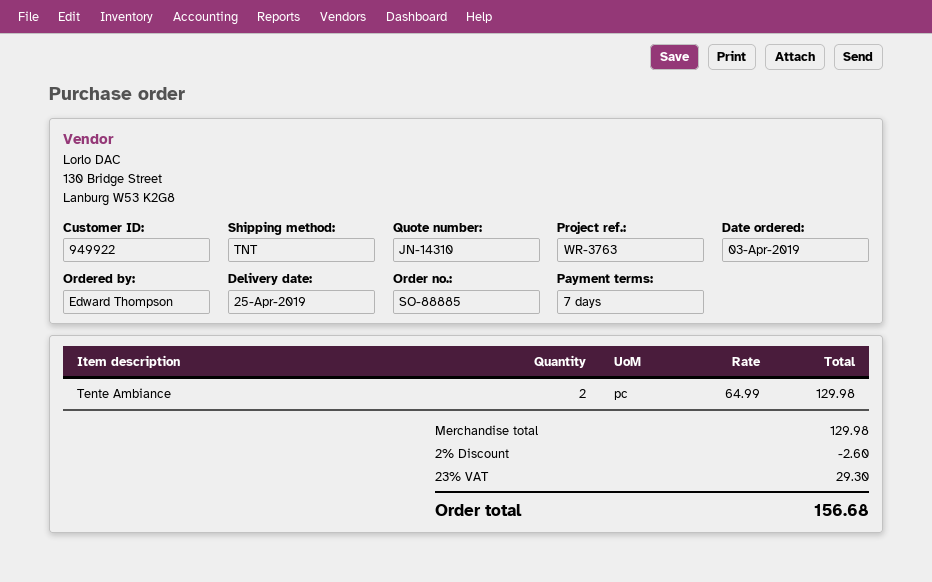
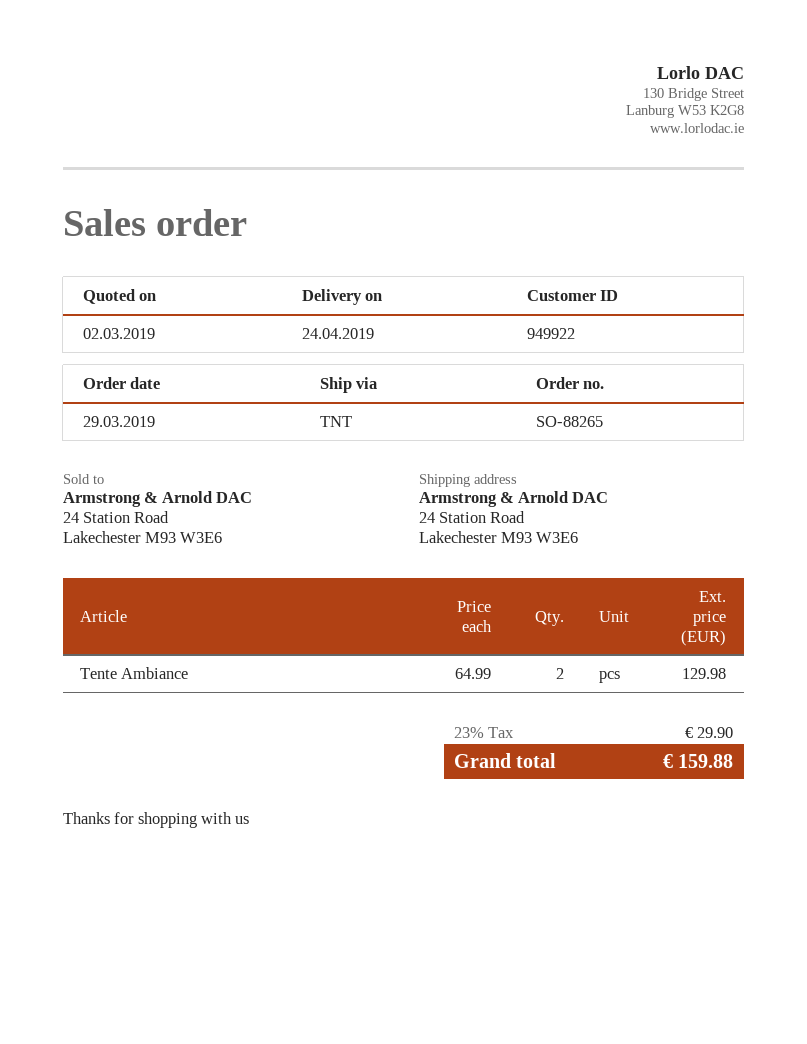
order number: SO-88885 -> SO-88265
order date: 2019-04-03 -> 2019-03-29
delivery date: 2019-04-25 -> 2019-04-24
discount: 2% = 2.60 -> none
tax: 23% = 29.30 -> 23% = 29.90
total: 156.68 -> 159.88

